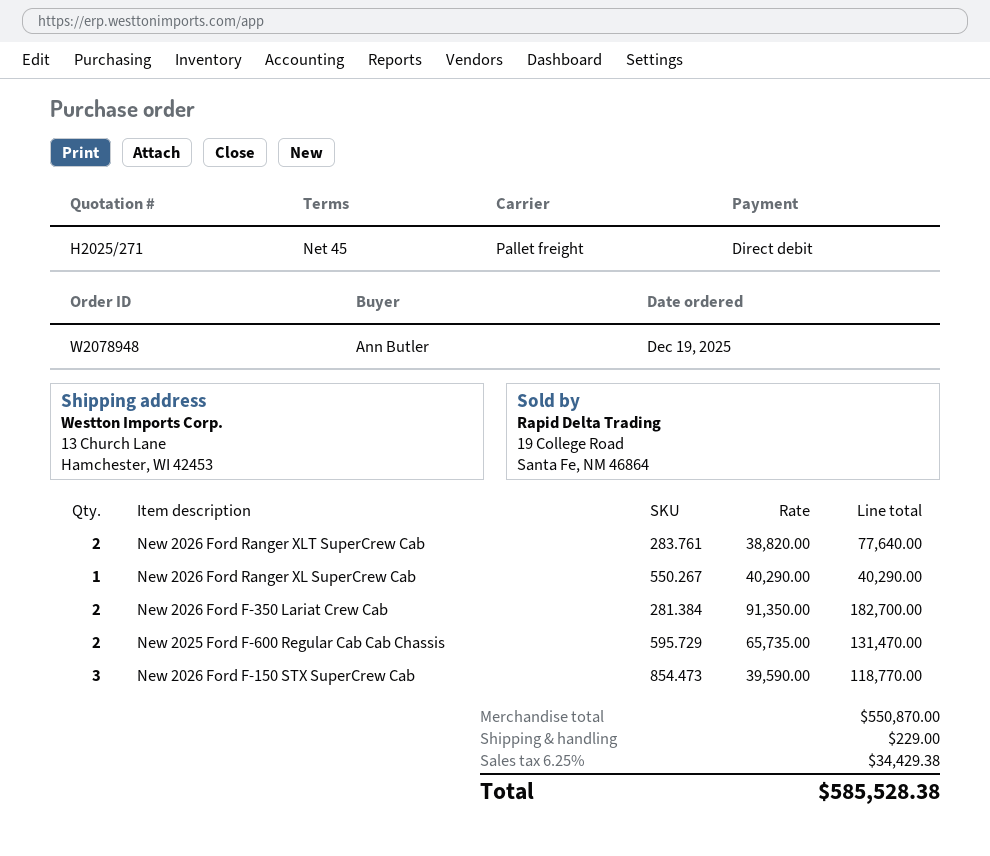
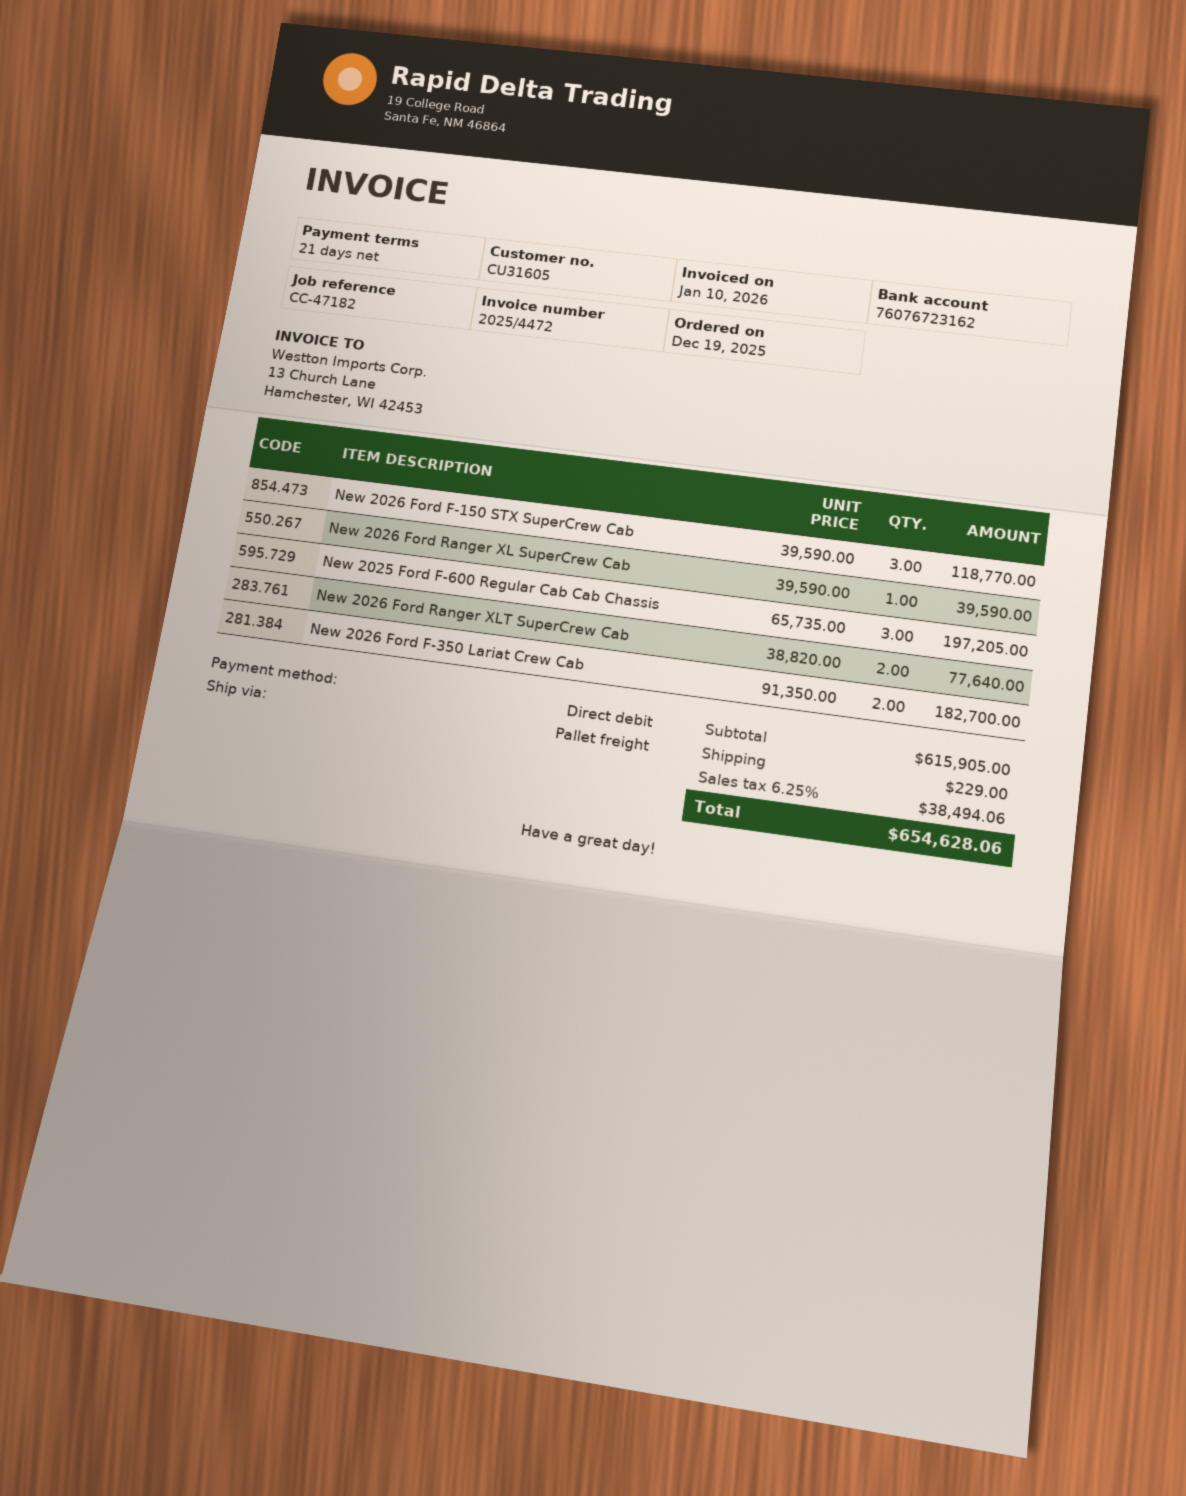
payment terms: 45 days -> 21 days
New 2026 Ford Ranger XL SuperCrew Cab: 1 x 40290.00 = 40290.00 -> 1 x 39590.00 = 39590.00
New 2025 Ford F-600 Regular Cab Cab Chassis: 2 x 65735.00 = 131470.00 -> 3 x 65735.00 = 197205.00
subtotal: 550870.00 -> 615905.00
tax: 6.25% = 34429.38 -> 6.25% = 38494.06
total: 585528.38 -> 654628.06

